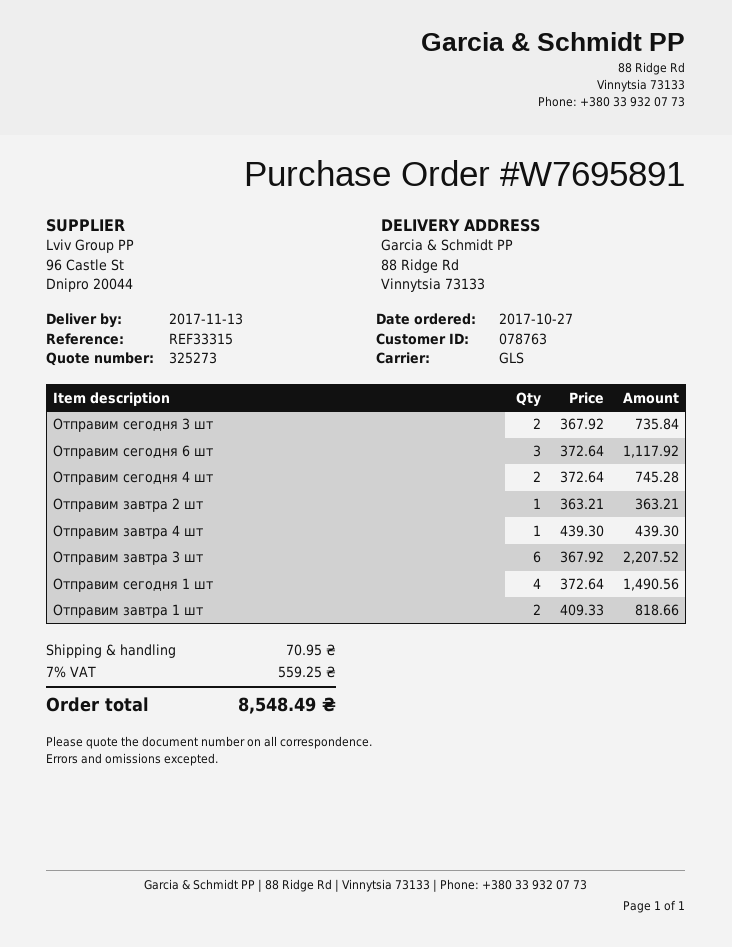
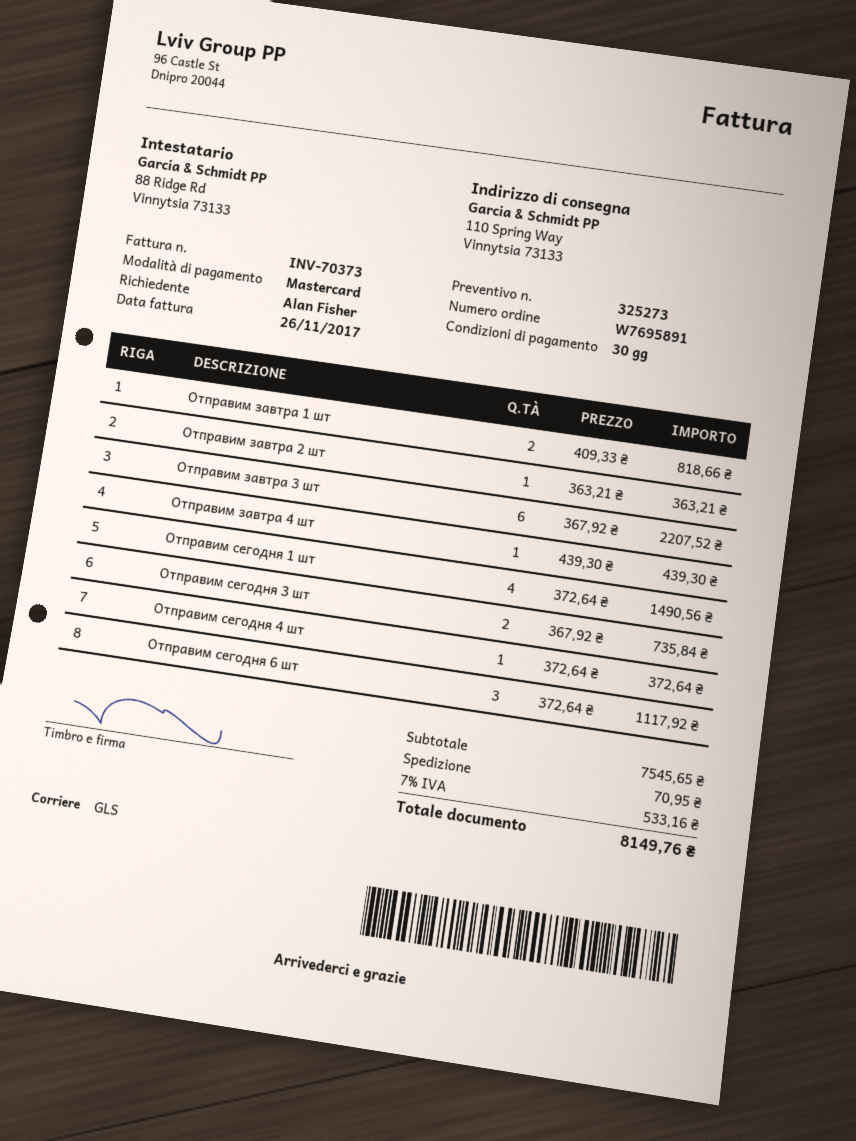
ship to: 88 Ridge Rd, Vinnytsia 73133 -> 110 Spring Way, Vinnytsia 73133
Отправим сегодня 4 шт: 2 x 372.64 = 745.28 -> 1 x 372.64 = 372.64
tax: 7% = 559.25 -> 7% = 533.16
total: 8548.49 -> 8149.76

